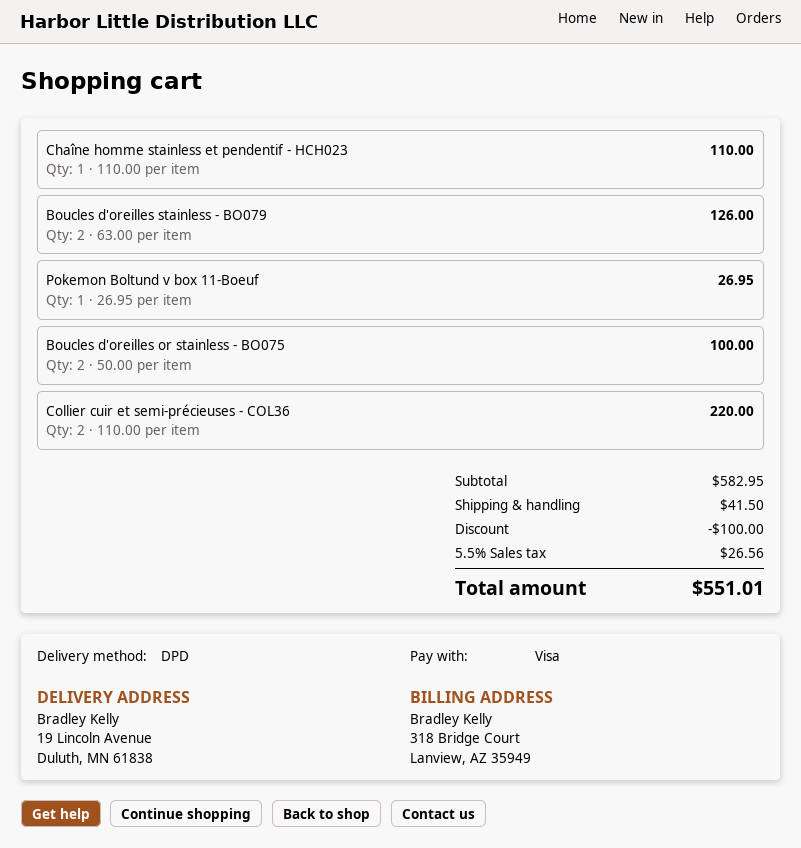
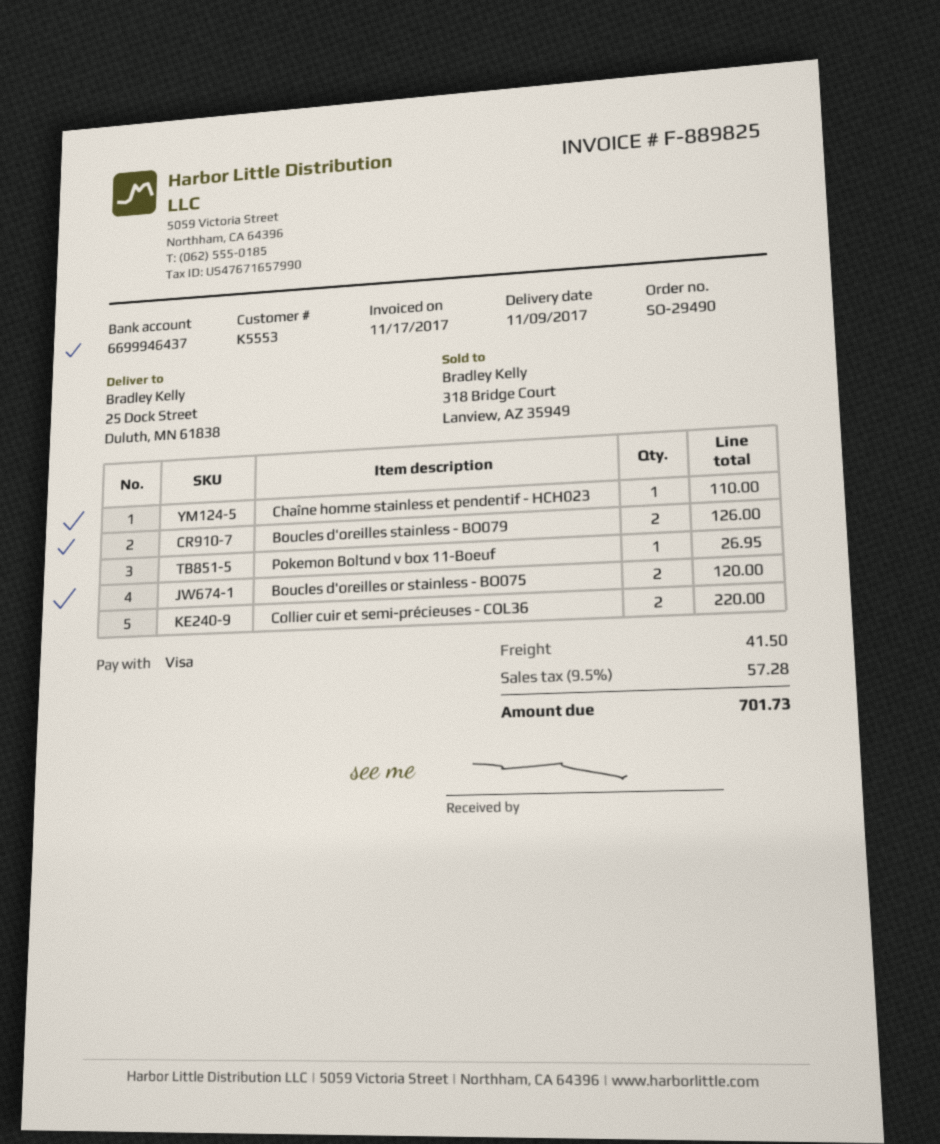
ship to: 19 Lincoln Avenue, Duluth, MN 61838 -> 25 Dock Street, Duluth, MN 61838
Boucles d'oreilles or stainless - BO075: 2 for 100.00 -> 2 for 120.00
discount: 100.00 -> none
tax: 5.5% = 26.56 -> 9.5% = 57.28
total: 551.01 -> 701.73

